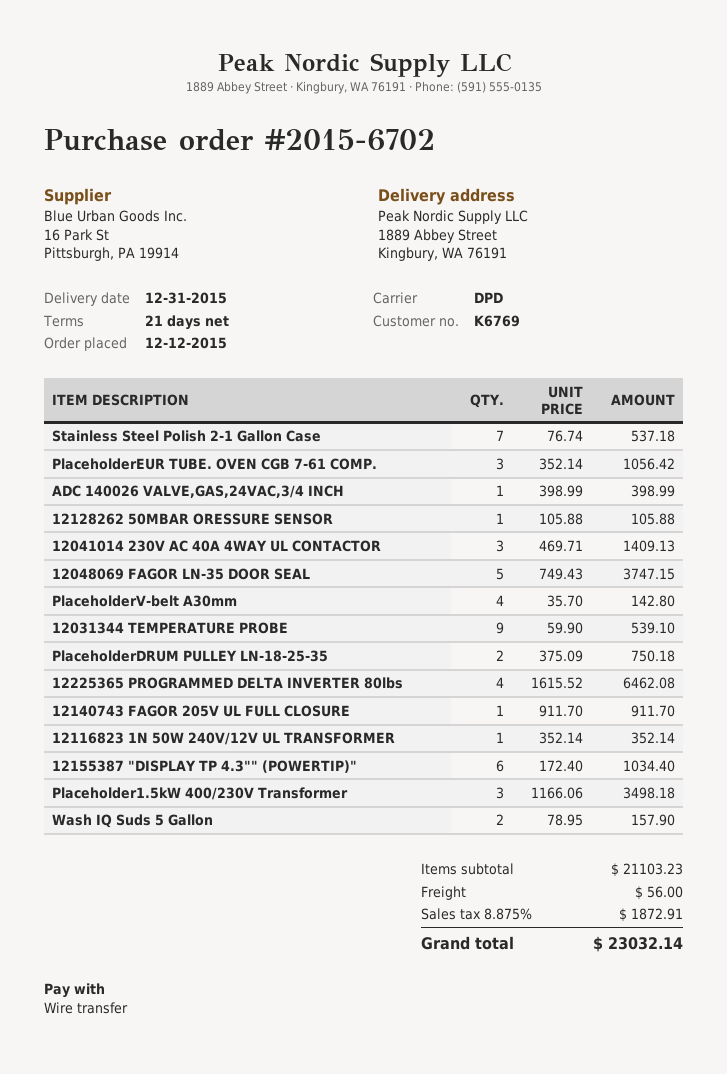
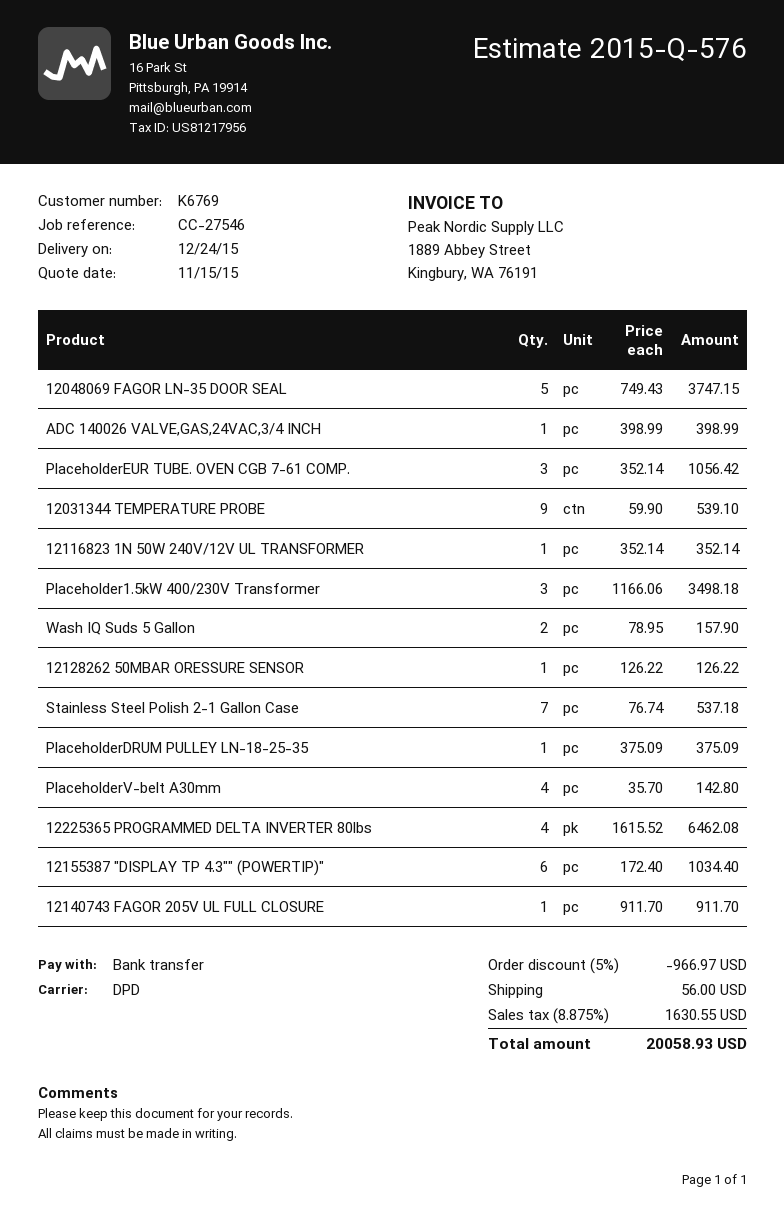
delivery date: 2015-12-31 -> 2015-12-24
12128262 50MBAR ORESSURE SENSOR: 1 x 105.88 = 105.88 -> 1 x 126.22 = 126.22
12041014 230V AC 40A 4WAY UL CONTACTOR: 3 x 469.71 = 1409.13 -> none
PlaceholderDRUM PULLEY LN-18-25-35: 2 x 375.09 = 750.18 -> 1 x 375.09 = 375.09
discount: none -> 5% = 966.97
tax: 8.875% = 1872.91 -> 8.875% = 1630.55
total: 23032.14 -> 20058.93

